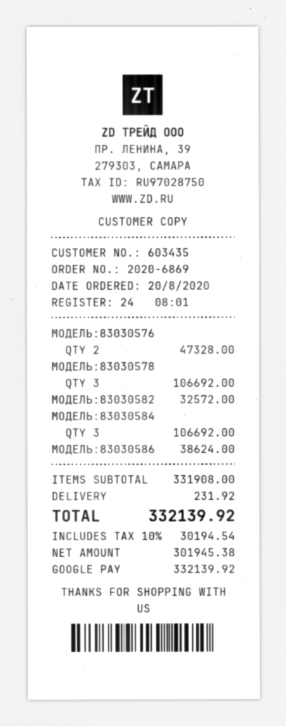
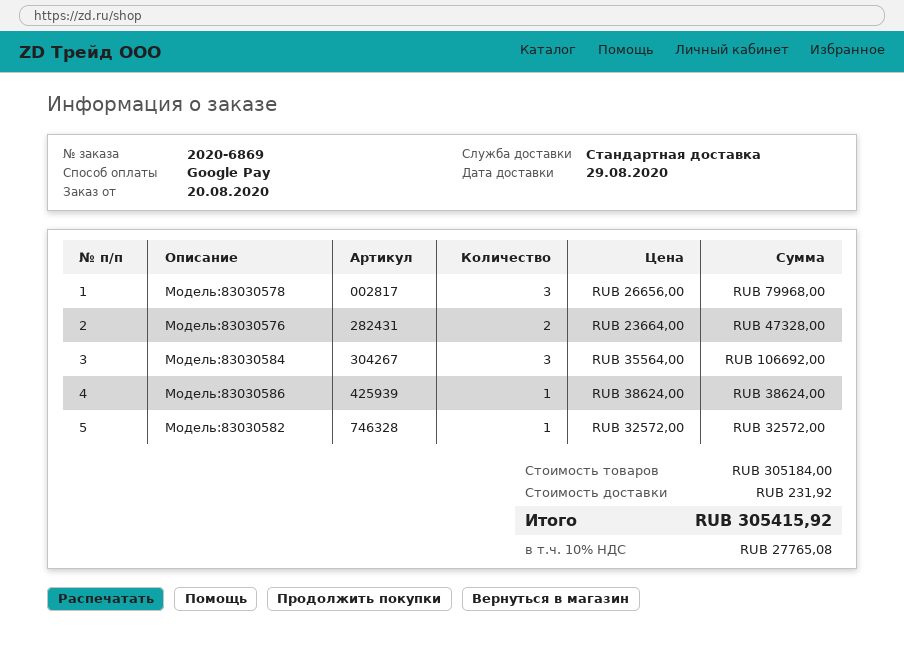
МОДЕЛЬ:83030578: 3 for 106692.00 -> 3 for 79968.00
subtotal: 331908.00 -> 305184.00
tax: 10% = 30194.54 -> 10% = 27765.08
total: 332139.92 -> 305415.92

